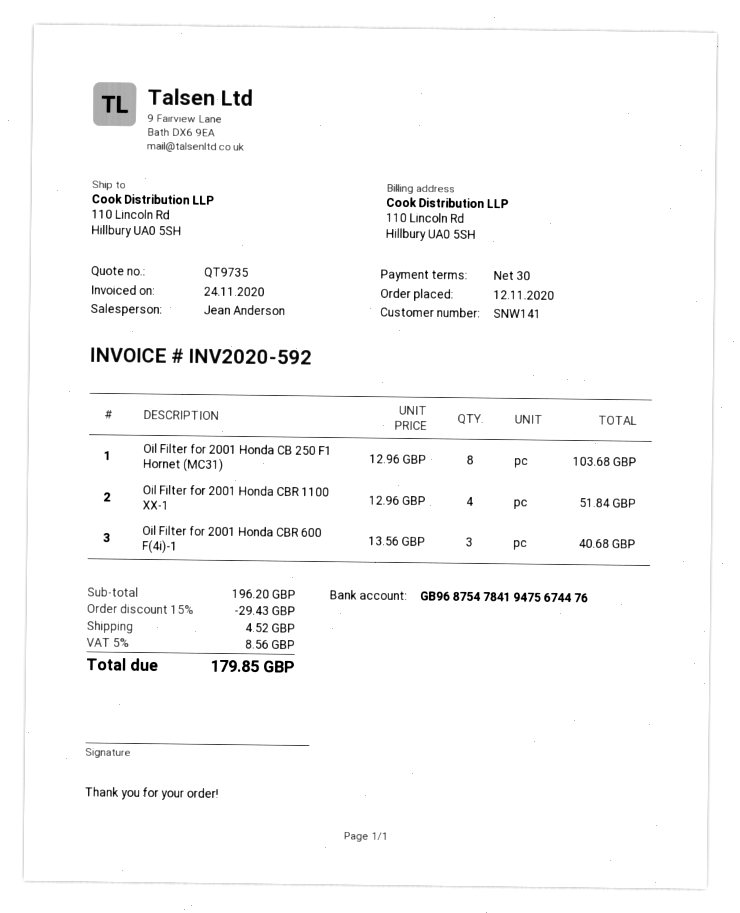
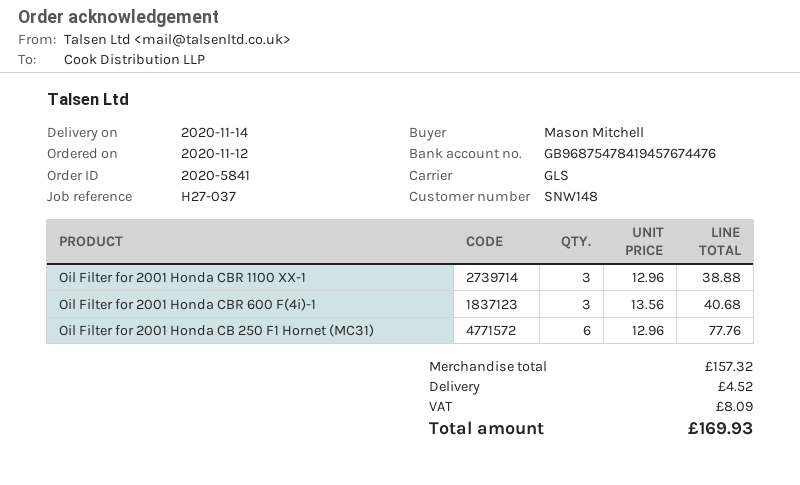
customer number: SNW141 -> SNW148
bank account: GB96875478419475674476 -> GB96875478419457674476
Oil Filter for 2001 Honda CB 250 F1 Hornet (MC31): 8 x 12.96 = 103.68 -> 6 x 12.96 = 77.76
Oil Filter for 2001 Honda CBR 1100 XX-1: 4 x 12.96 = 51.84 -> 3 x 12.96 = 38.88
subtotal: 196.20 -> 157.32
discount: 15% = 29.43 -> none
tax: 8.56 -> 8.09
total: 179.85 -> 169.93

